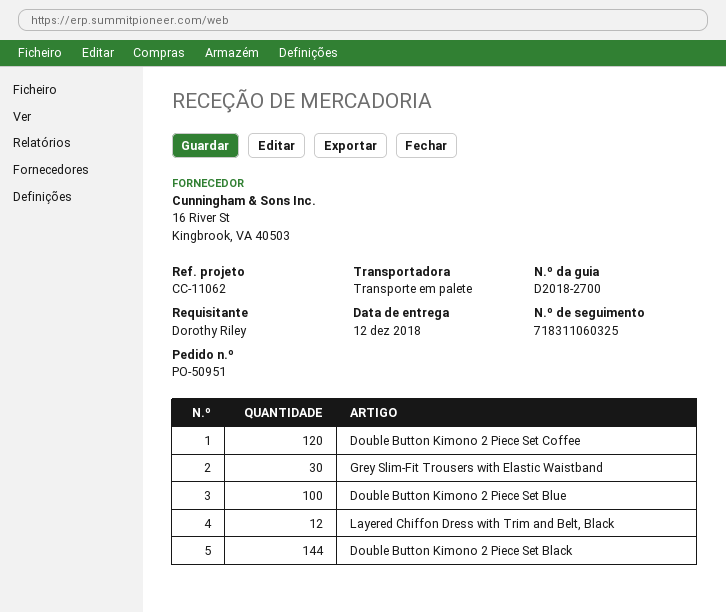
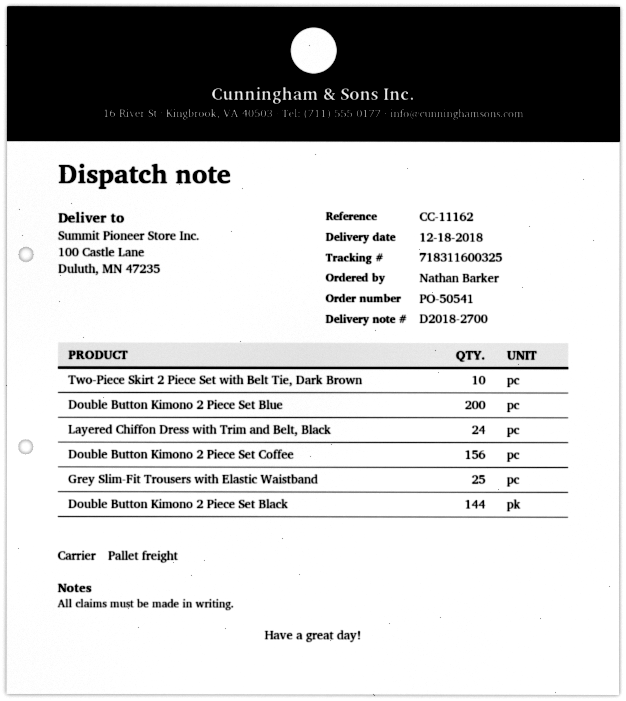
order number: PO-50951 -> PO-50541
delivery date: 2018-12-12 -> 2018-12-18
reference: CC-11062 -> CC-11162
ordered by: Dorothy Riley -> Nathan Barker
tracking number: 718311060325 -> 718311600325
Double Button Kimono 2 Piece Set Coffee: 120 -> 156
Grey Slim-Fit Trousers with Elastic Waistband: 30 -> 25
Double Button Kimono 2 Piece Set Blue: 100 -> 200
Layered Chiffon Dress with Trim and Belt, Black: 12 -> 24
Two-Piece Skirt 2 Piece Set with Belt Tie, Dark Brown: none -> 10

